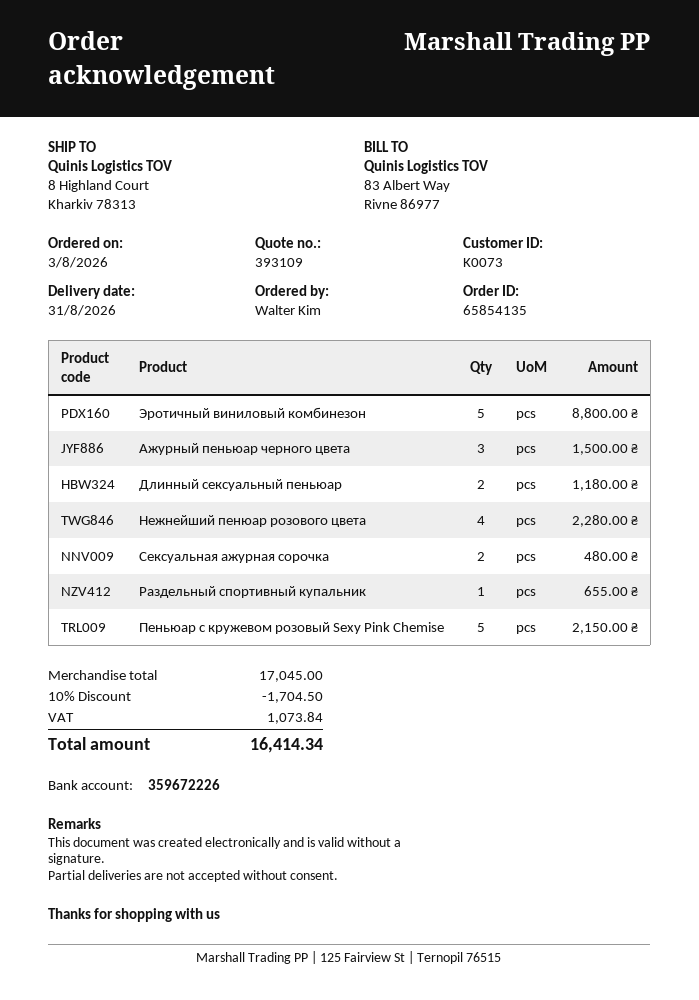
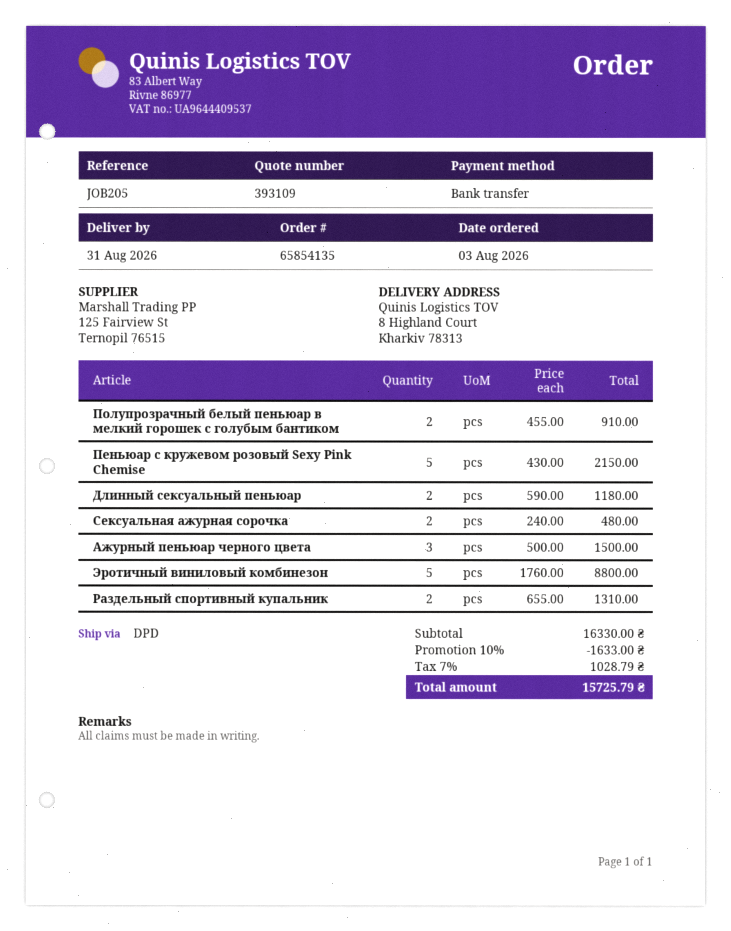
Нежнейший пенюар розового цвета: 4 for 2280.00 -> none
Раздельный спортивный купальник: 1 for 655.00 -> 2 for 1310.00
Полупрозрачный белый пеньюар в мелкий горошек с голубым бантиком: none -> 2 for 910.00
subtotal: 17045.00 -> 16330.00
discount: 10% = 1704.50 -> 10% = 1633.00
tax: 1073.84 -> 1028.79
total: 16414.34 -> 15725.79

